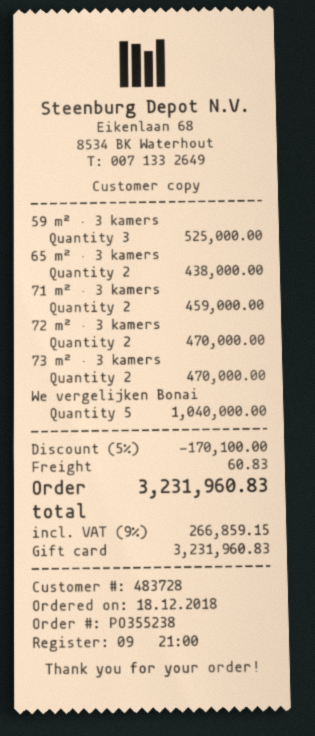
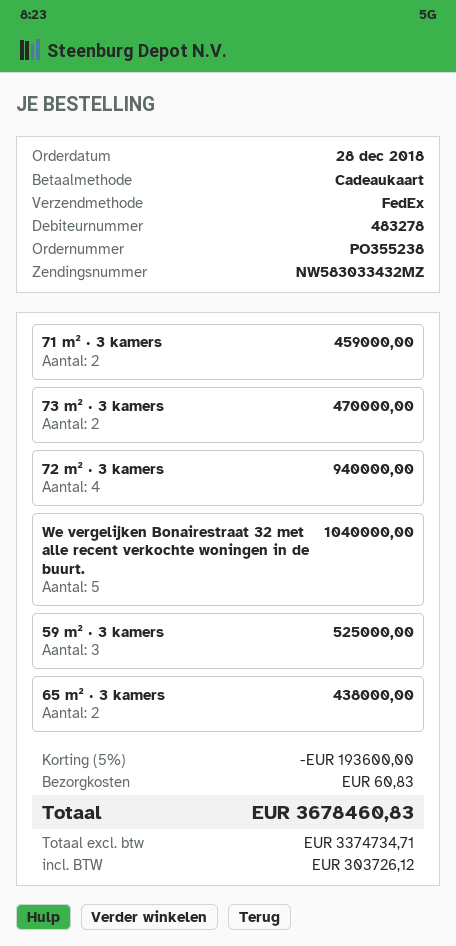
order date: 2018-12-18 -> 2018-12-28
customer number: 483728 -> 483278
72 m² · 3 kamers: 2 for 470000.00 -> 4 for 940000.00
discount: 5% = 170100.00 -> 5% = 193600.00
tax: 266859.15 -> 303726.12
total: 3231960.83 -> 3678460.83

